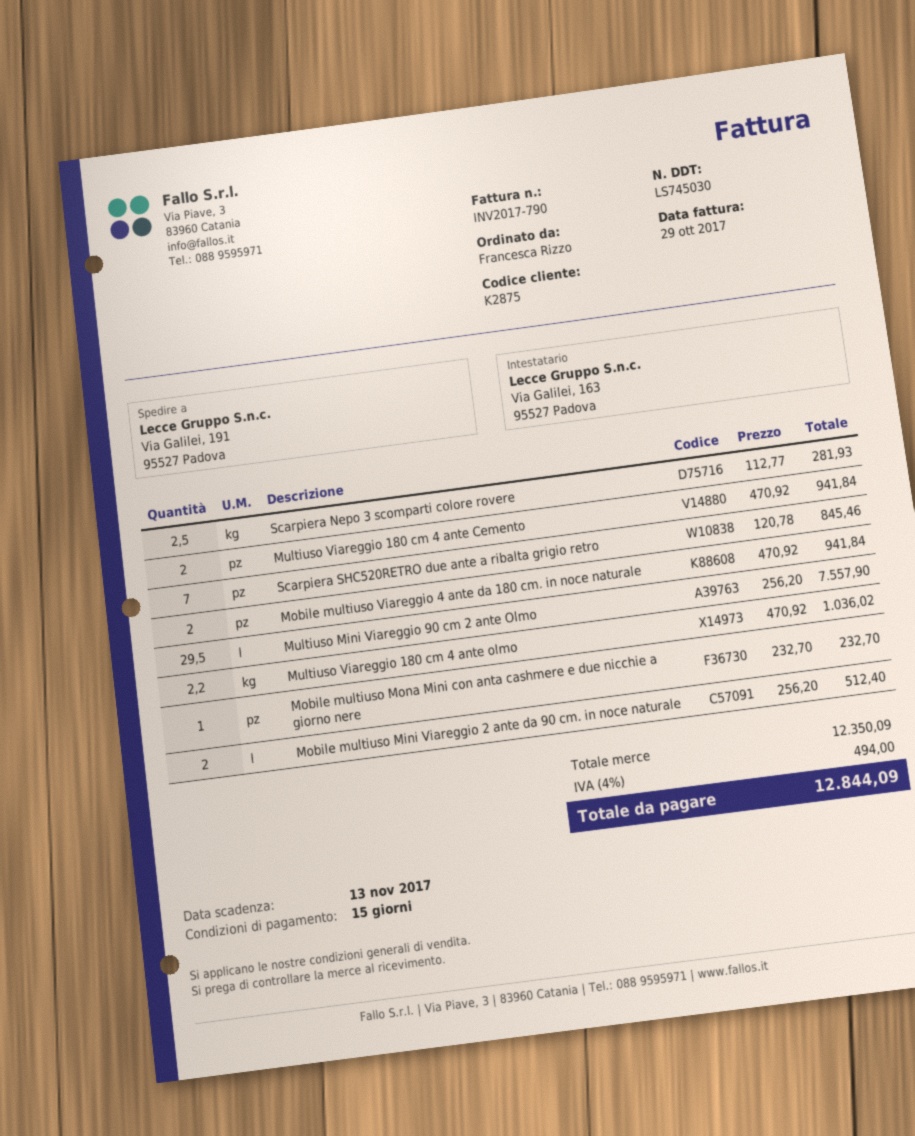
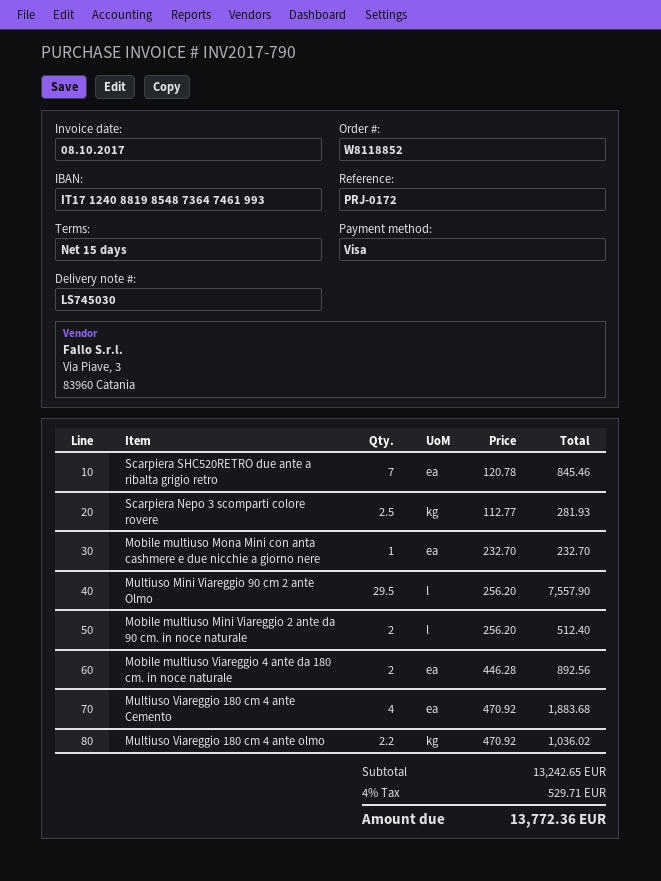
invoice date: 2017-10-29 -> 2017-10-08
Multiuso Viareggio 180 cm 4 ante Cemento: 2 x 470.92 = 941.84 -> 4 x 470.92 = 1883.68
Mobile multiuso Viareggio 4 ante da 180 cm. in noce naturale: 2 x 470.92 = 941.84 -> 2 x 446.28 = 892.56
subtotal: 12350.09 -> 13242.65
tax: 4% = 494.00 -> 4% = 529.71
total: 12844.09 -> 13772.36

